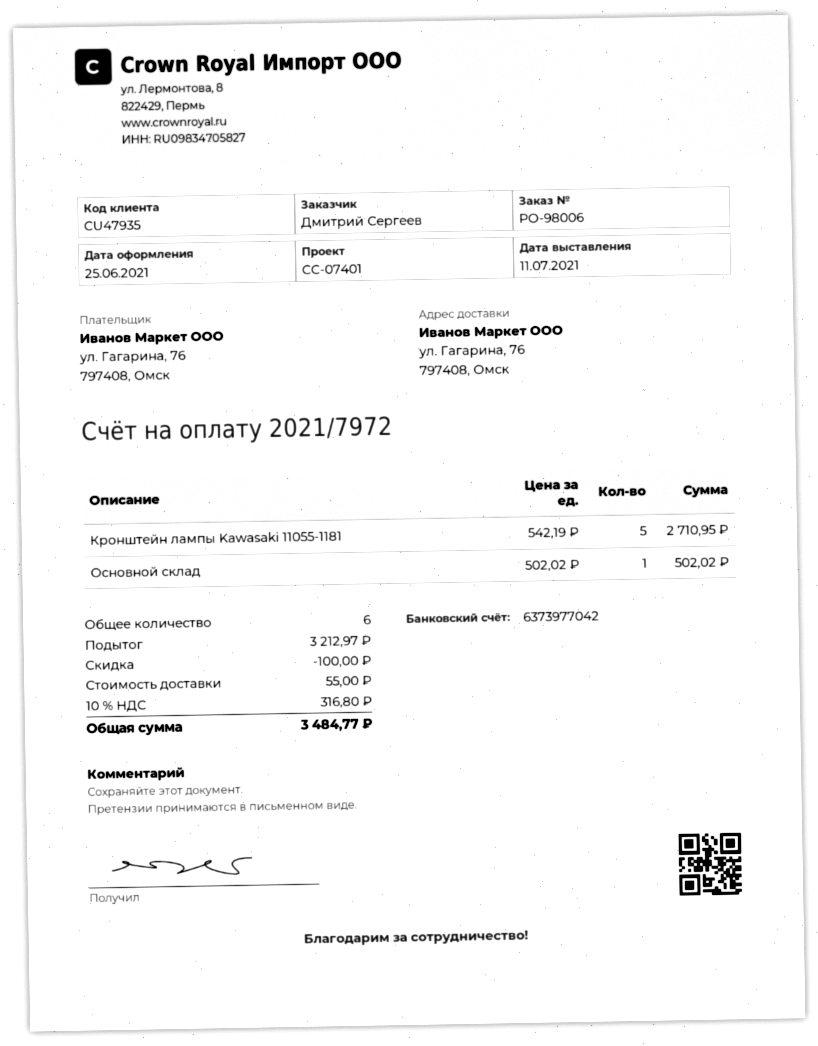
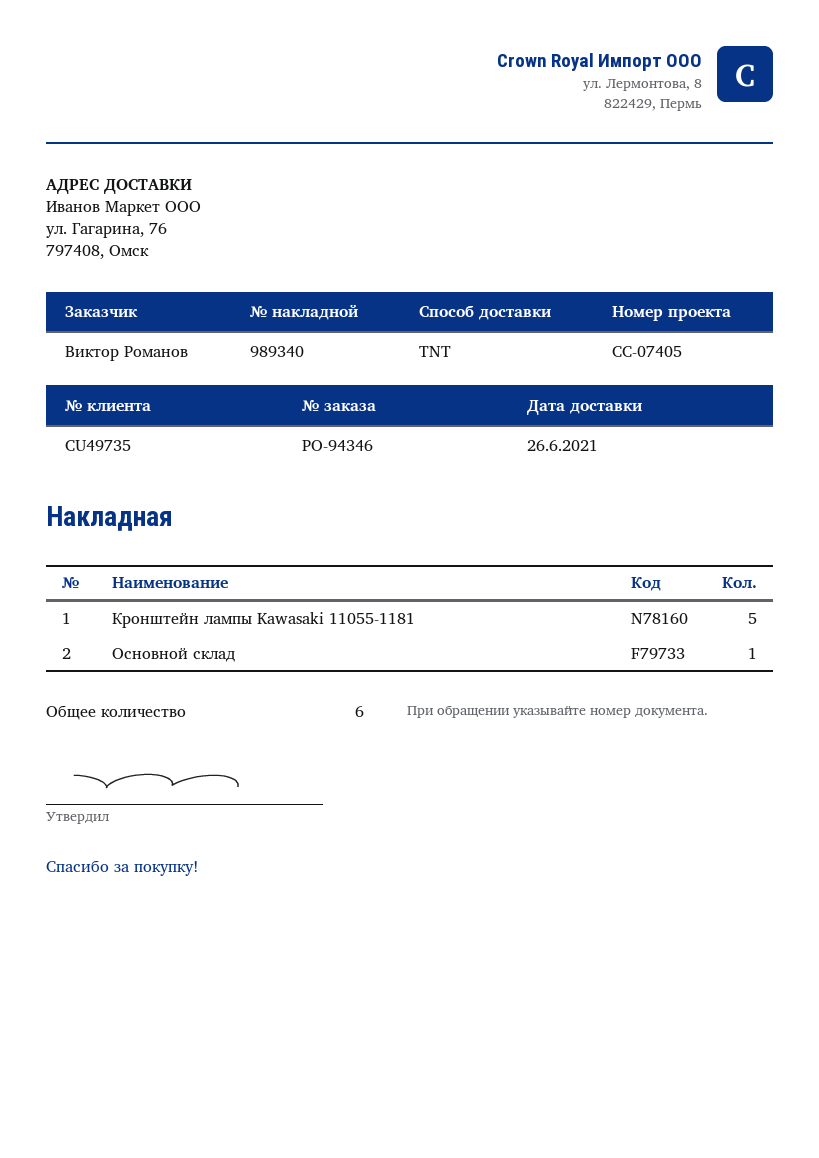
order number: PO-98006 -> PO-94346
customer number: CU47935 -> CU49735
reference: CC-07401 -> CC-07405
ordered by: Дмитрий Сергеев -> Виктор Романов

